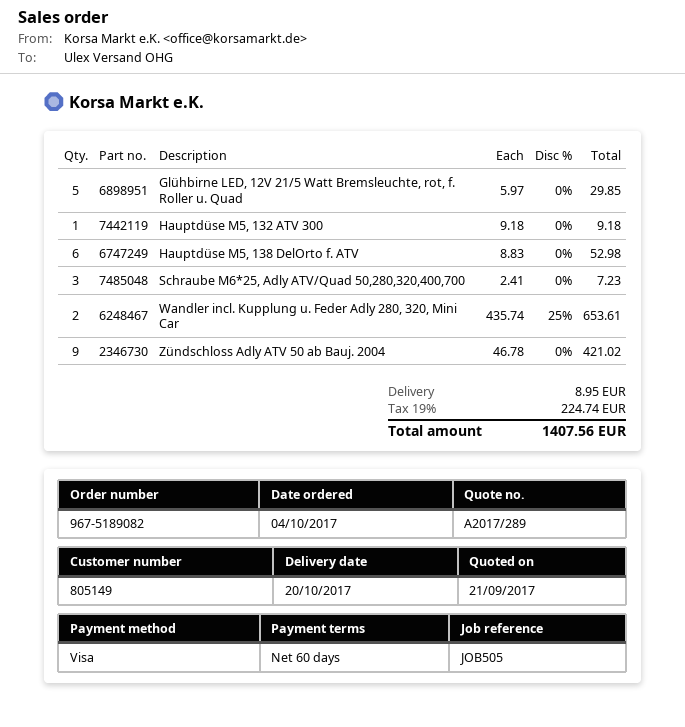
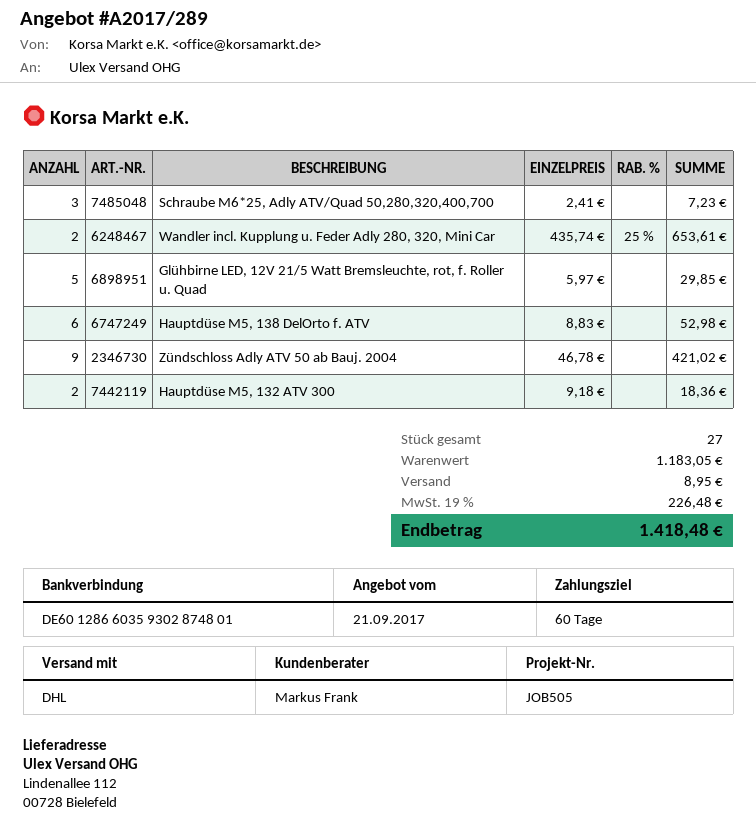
Hauptdüse M5, 132 ATV 300: 1 x 9.18 = 9.18 -> 2 x 9.18 = 18.36
tax: 19% = 224.74 -> 19% = 226.48
total: 1407.56 -> 1418.48

